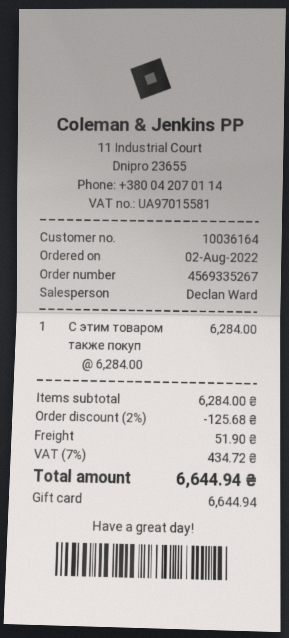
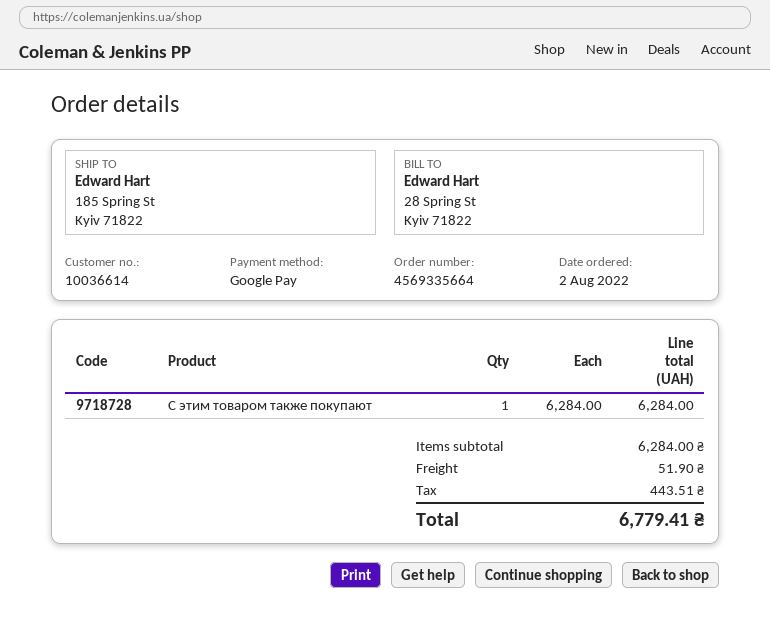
order number: 4569335267 -> 4569335664
customer number: 10036164 -> 10036614
payment method: gift card -> Google Pay
discount: 2% = 125.68 -> none
tax: 434.72 -> 443.51
total: 6644.94 -> 6779.41

